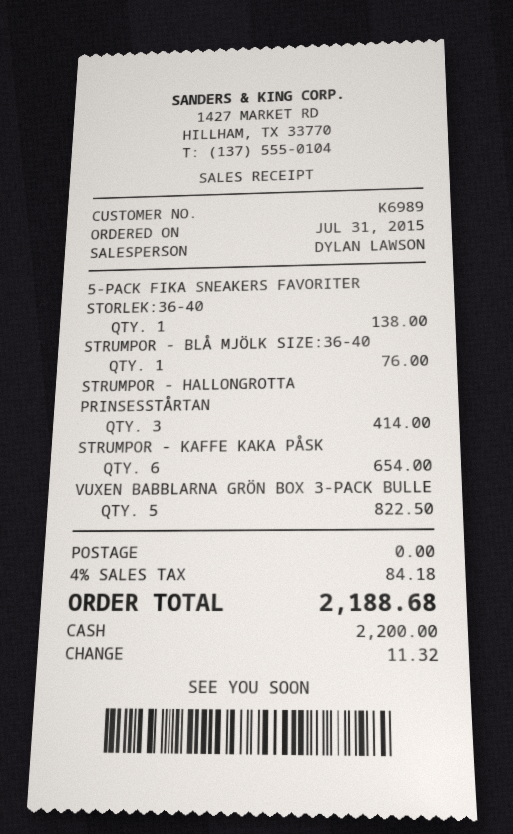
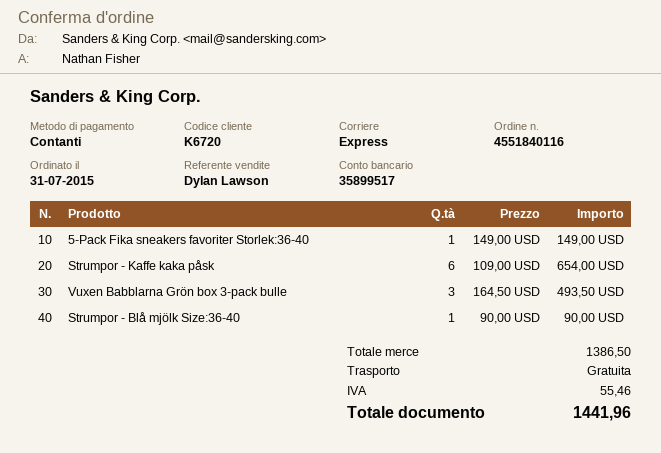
customer number: K6989 -> K6720
5-PACK FIKA SNEAKERS FAVORITER STORLEK:36-40: 1 for 138.00 -> 1 for 149.00
STRUMPOR - BLÅ MJÖLK SIZE:36-40: 1 for 76.00 -> 1 for 90.00
STRUMPOR - HALLONGROTTA PRINSESSTÅRTAN: 3 for 414.00 -> none
VUXEN BABBLARNA GRÖN BOX 3-PACK BULLE: 5 for 822.50 -> 3 for 493.50
tax: 84.18 -> 55.46
total: 2188.68 -> 1441.96

